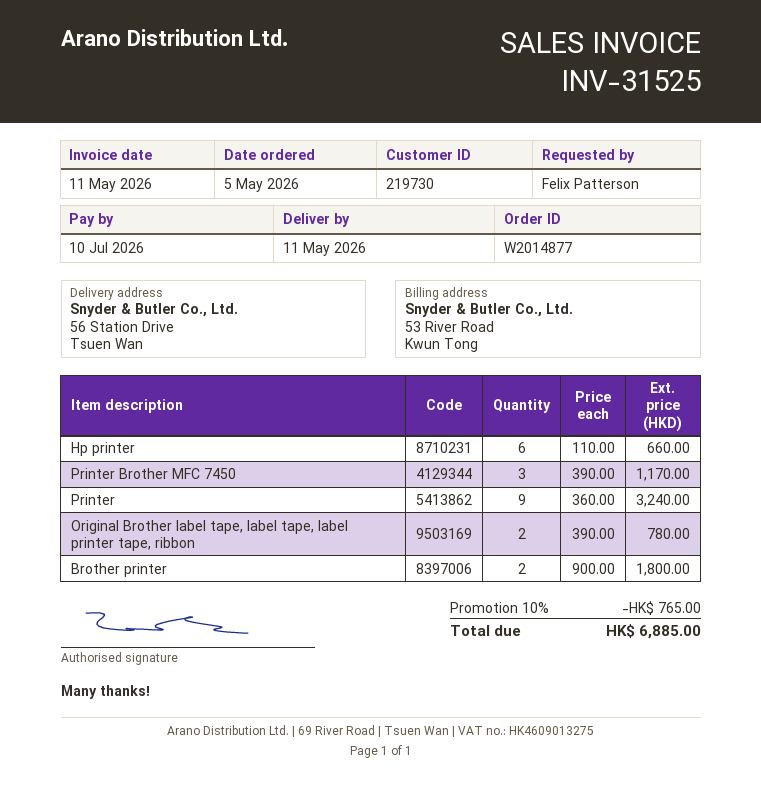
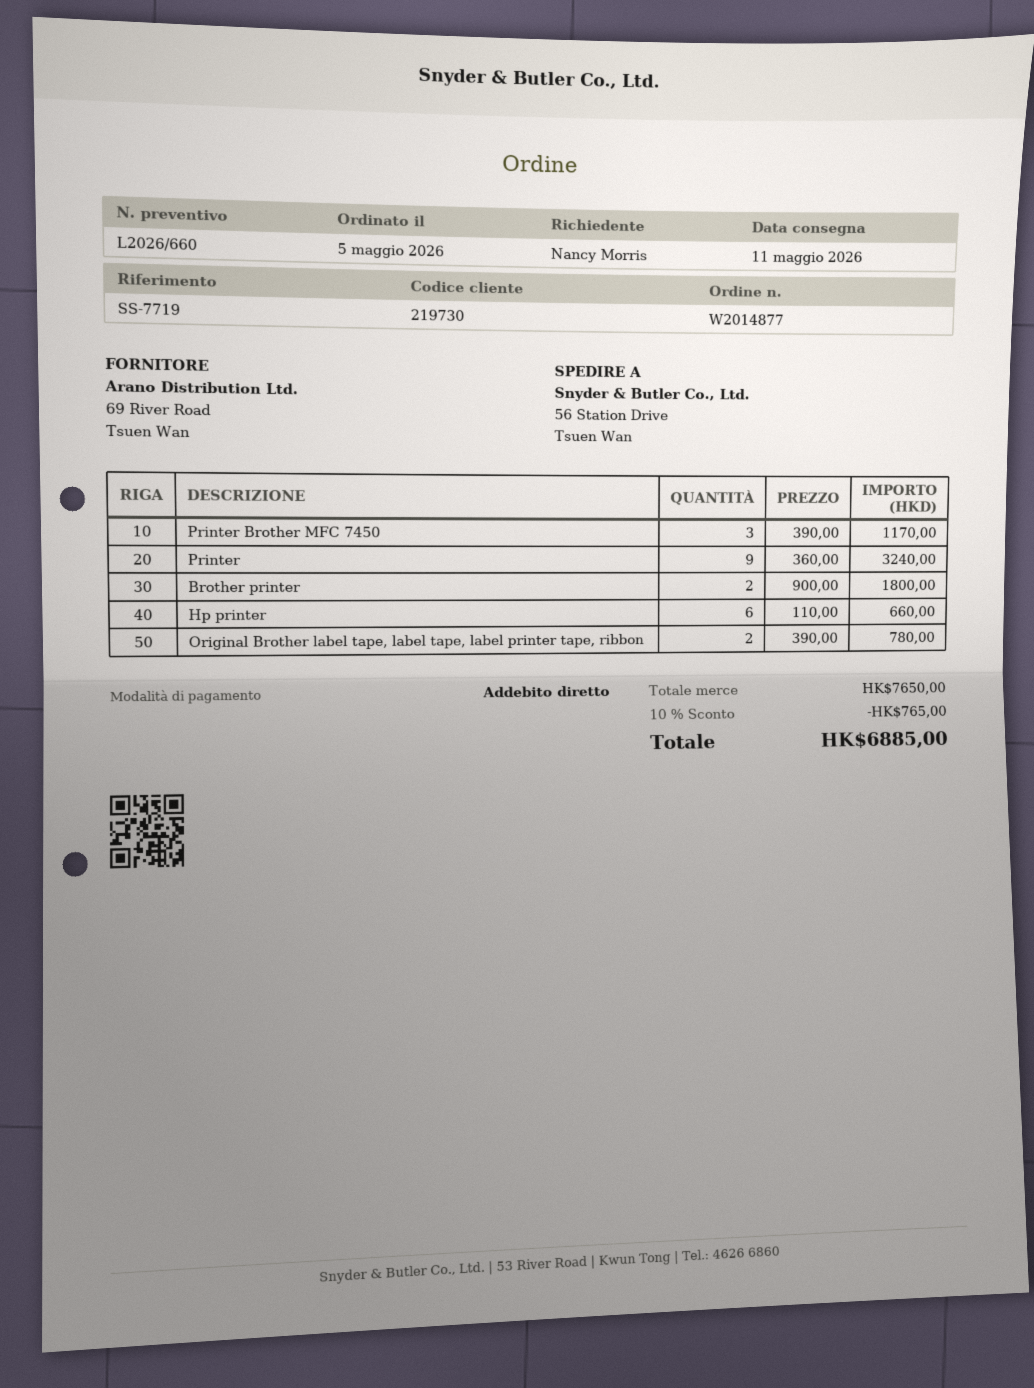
ordered by: Felix Patterson -> Nancy Morris

